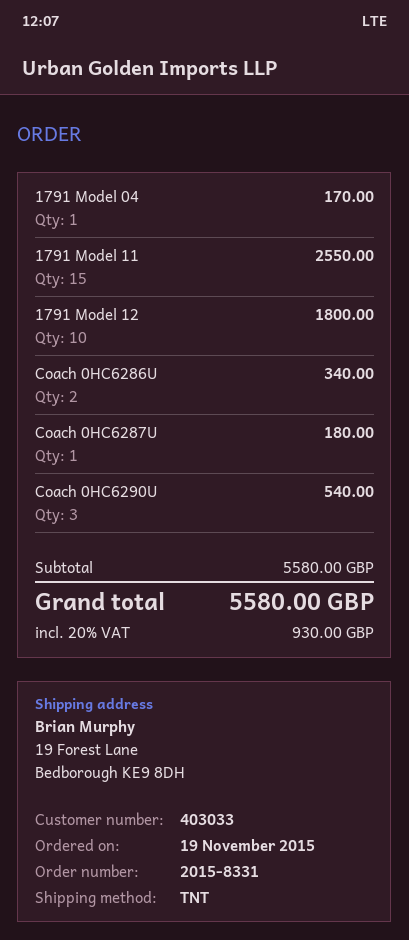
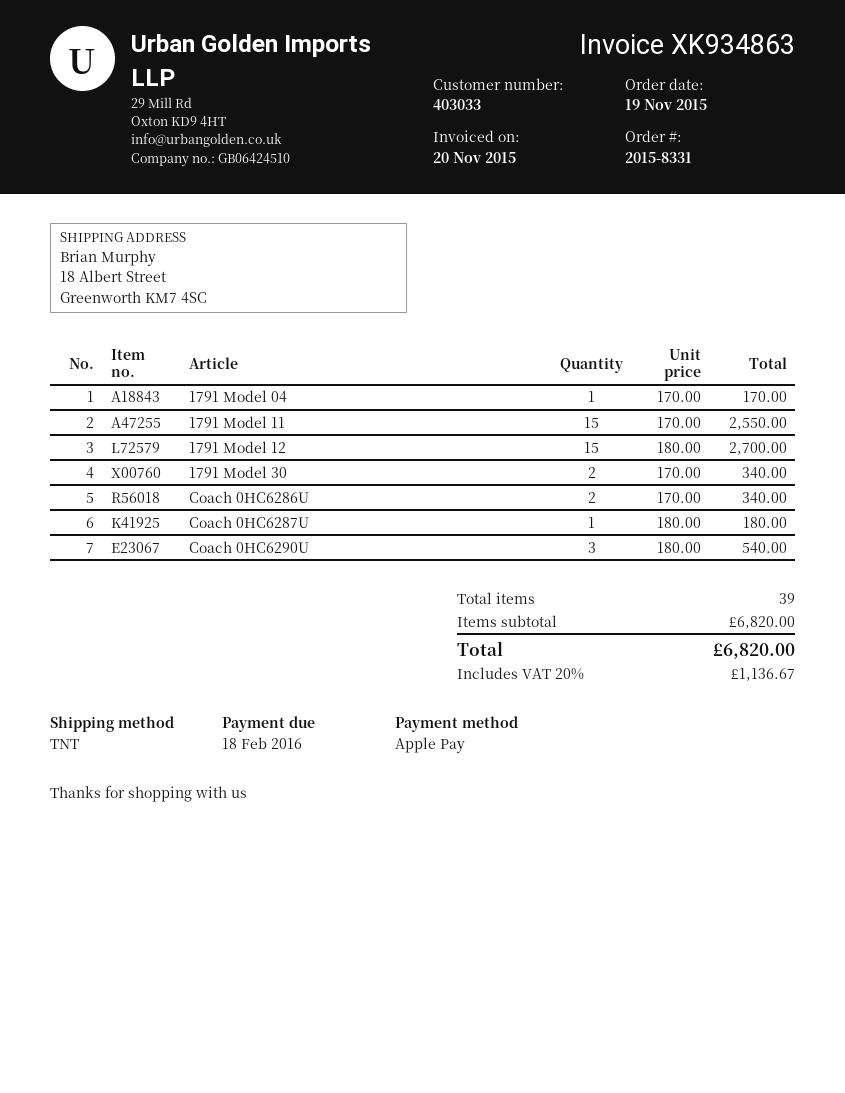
ship to: 19 Forest Lane, Bedborough KE9 8DH -> 18 Albert Street, Greenworth KM7 4SC
1791 Model 12: 10 for 1800.00 -> 15 for 2700.00
1791 Model 30: none -> 2 for 340.00
subtotal: 5580.00 -> 6820.00
tax: 20% = 930.00 -> 20% = 1136.67
total: 5580.00 -> 6820.00

